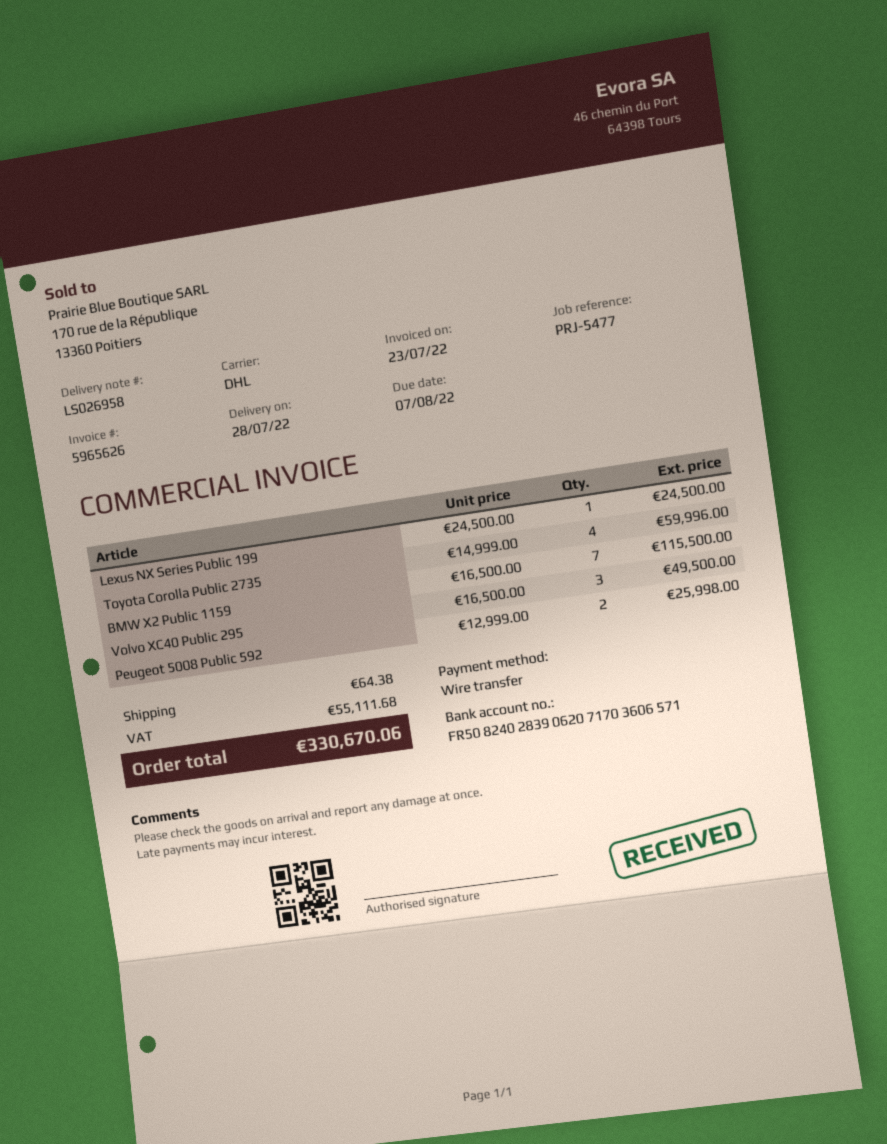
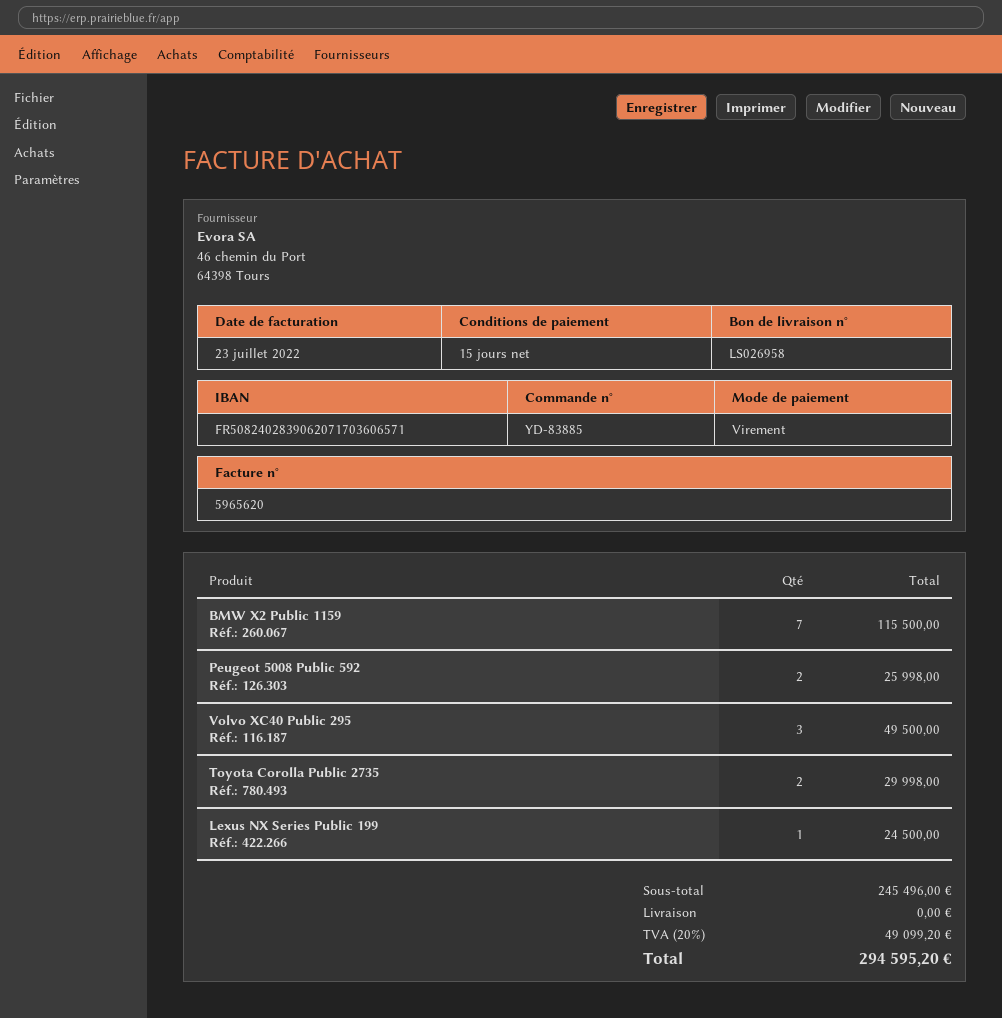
invoice number: 5965626 -> 5965620
Toyota Corolla Public 2735: 4 for 59996.00 -> 2 for 29998.00
shipping: 64.38 -> 0.00
tax: 55111.68 -> 49099.20
total: 330670.06 -> 294595.20

